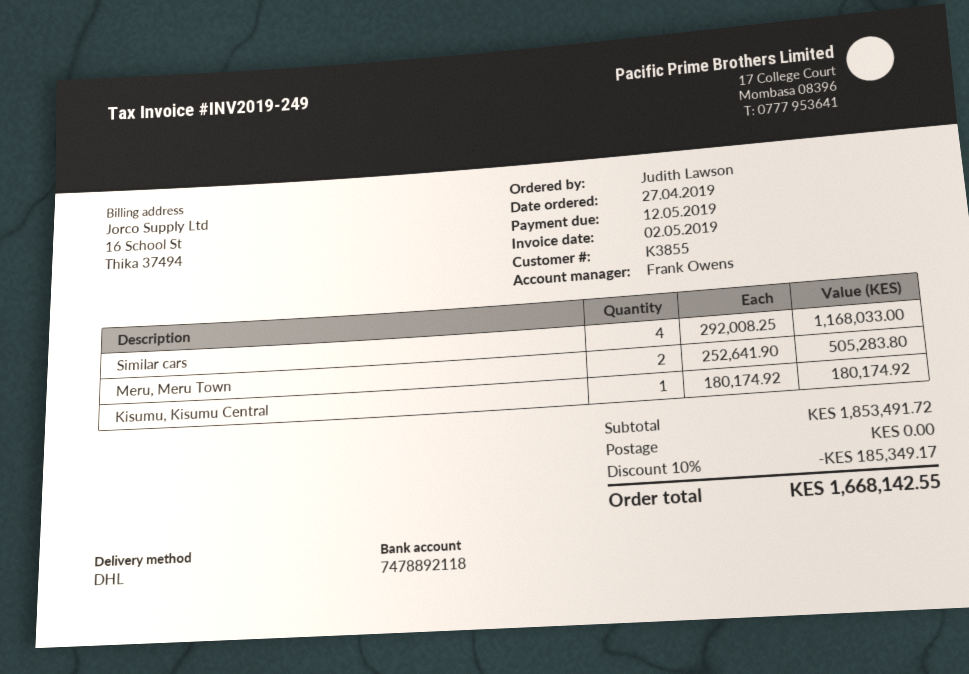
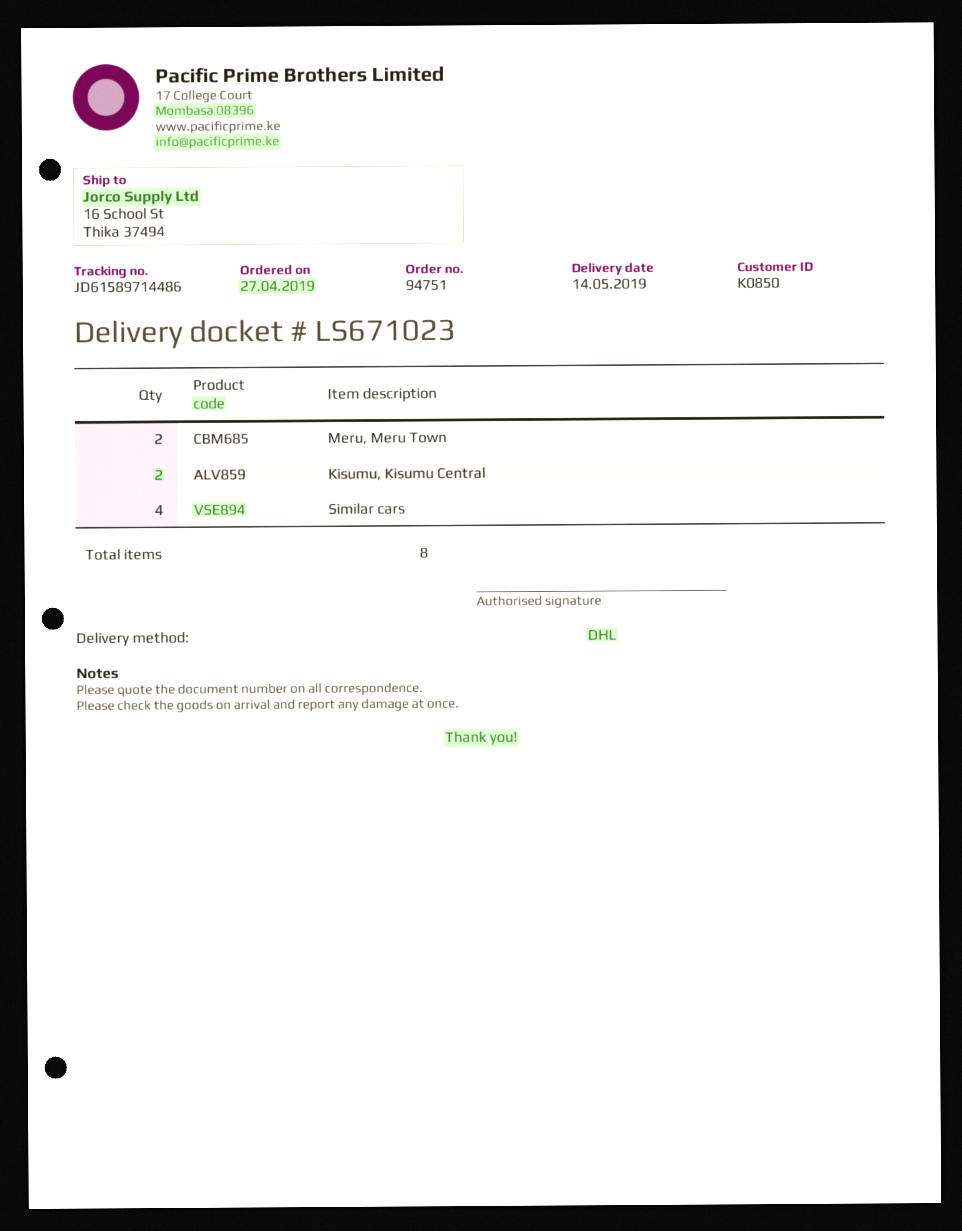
customer number: K3855 -> K0850
Kisumu, Kisumu Central: 1 -> 2

